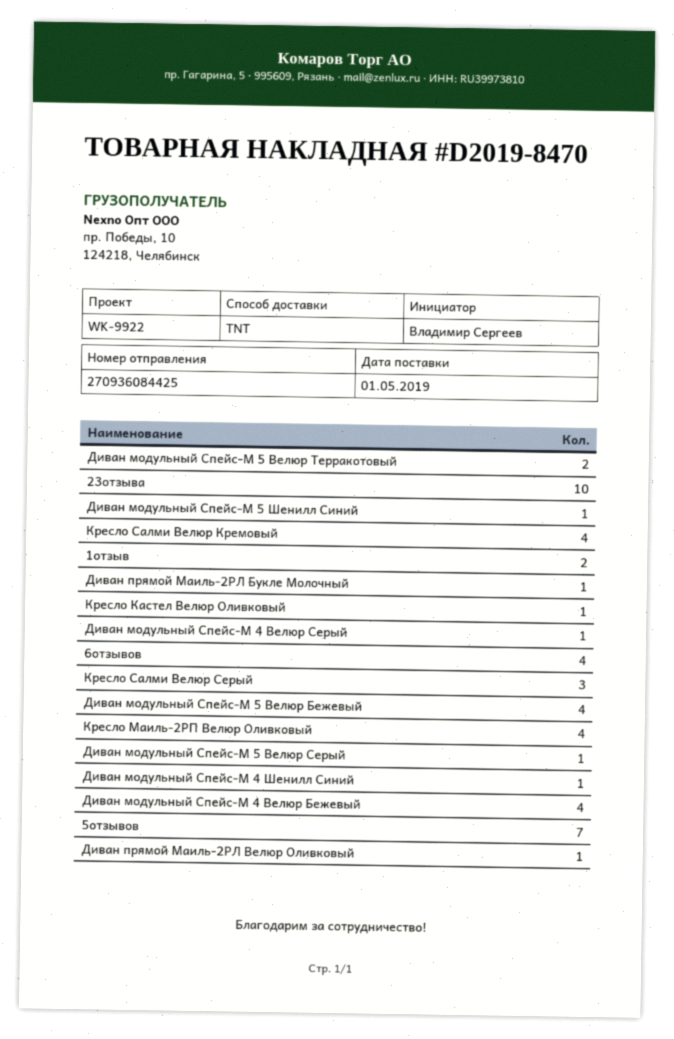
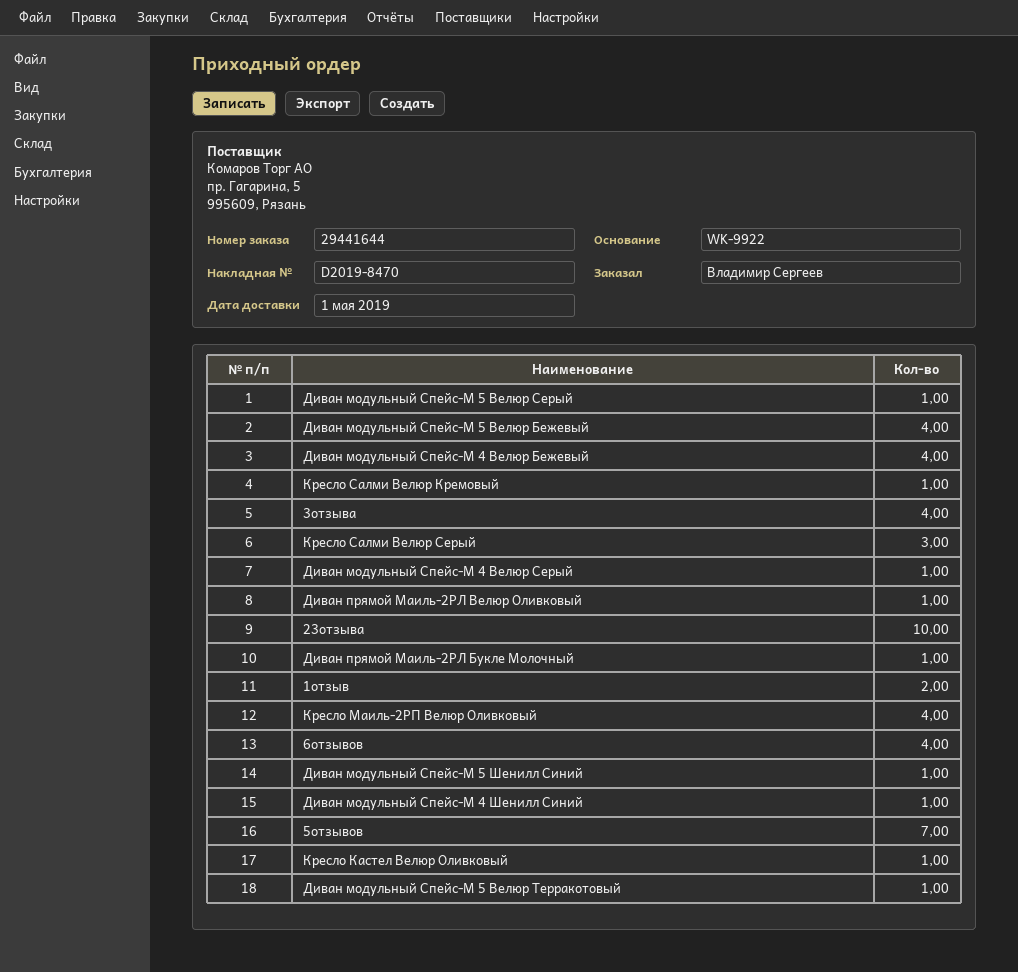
Диван модульный Спейс-М 5 Велюр Терракотовый: 2 -> 1
Кресло Салми Велюр Кремовый: 4 -> 1
3отзыва: none -> 4

